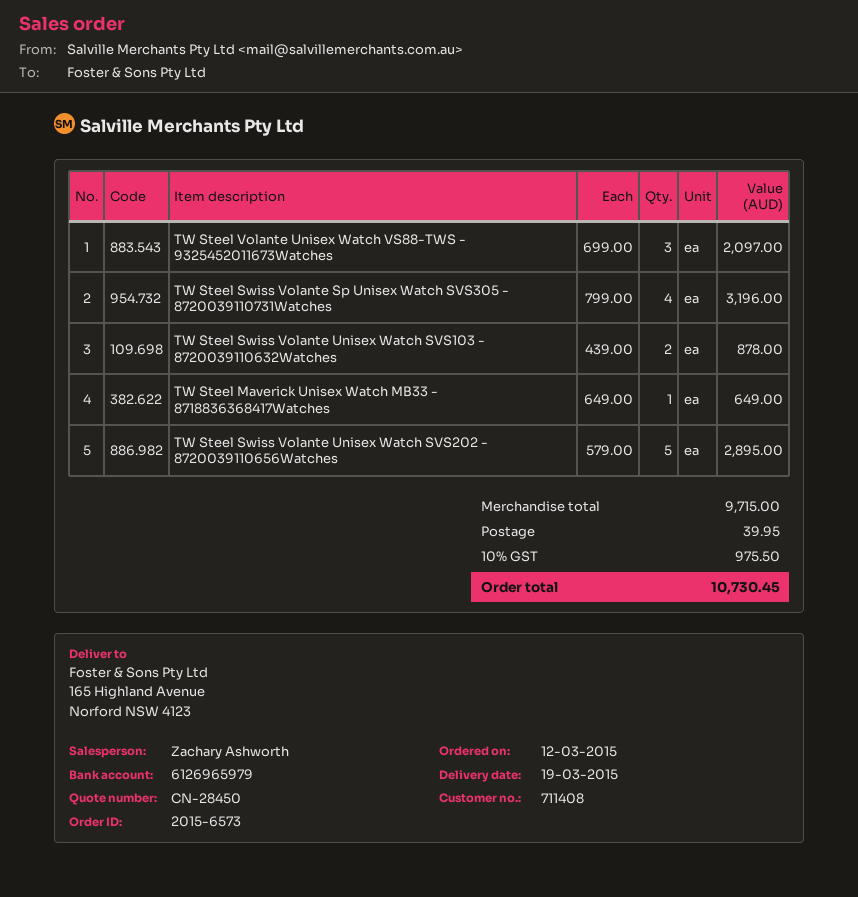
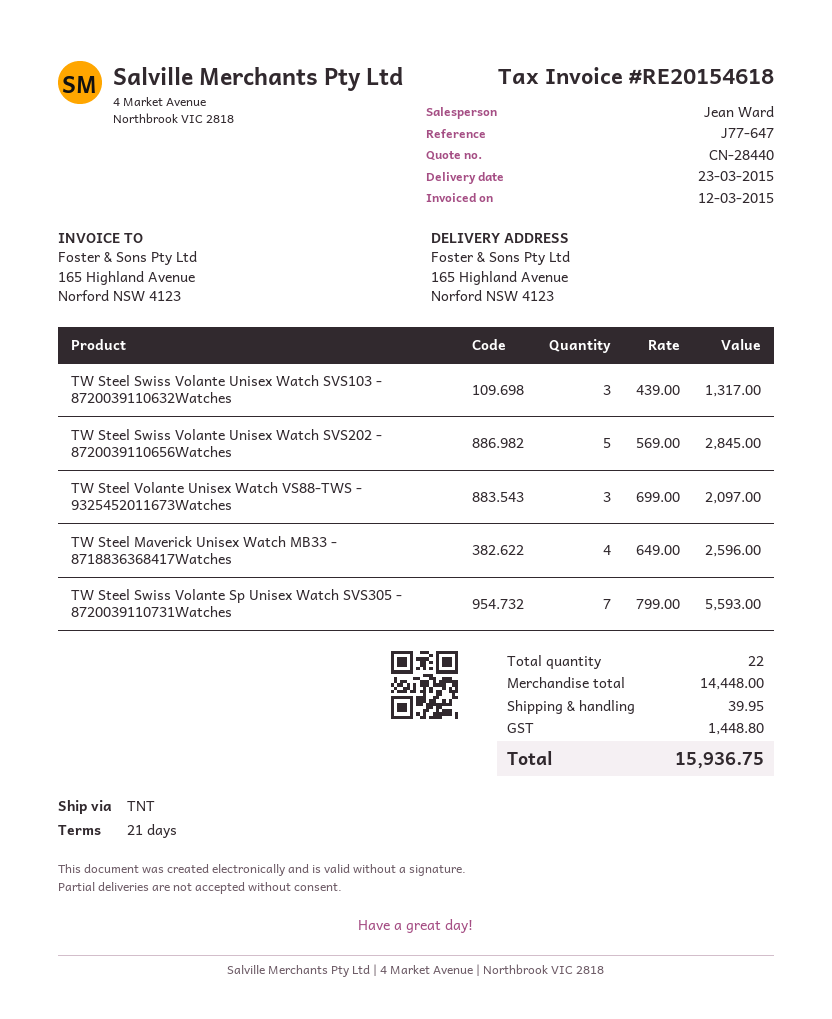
quote number: CN-28450 -> CN-28440
delivery date: 2015-03-19 -> 2015-03-23
sales rep: Zachary Ashworth -> Jean Ward
TW Steel Swiss Volante Sp Unisex Watch SVS305 - 8720039110731Watches: 4 x 799.00 = 3196.00 -> 7 x 799.00 = 5593.00
TW Steel Swiss Volante Unisex Watch SVS103 - 8720039110632Watches: 2 x 439.00 = 878.00 -> 3 x 439.00 = 1317.00
TW Steel Maverick Unisex Watch MB33 - 8718836368417Watches: 1 x 649.00 = 649.00 -> 4 x 649.00 = 2596.00
TW Steel Swiss Volante Unisex Watch SVS202 - 8720039110656Watches: 5 x 579.00 = 2895.00 -> 5 x 569.00 = 2845.00
subtotal: 9715.00 -> 14448.00
tax: 975.50 -> 1448.80
total: 10730.45 -> 15936.75

